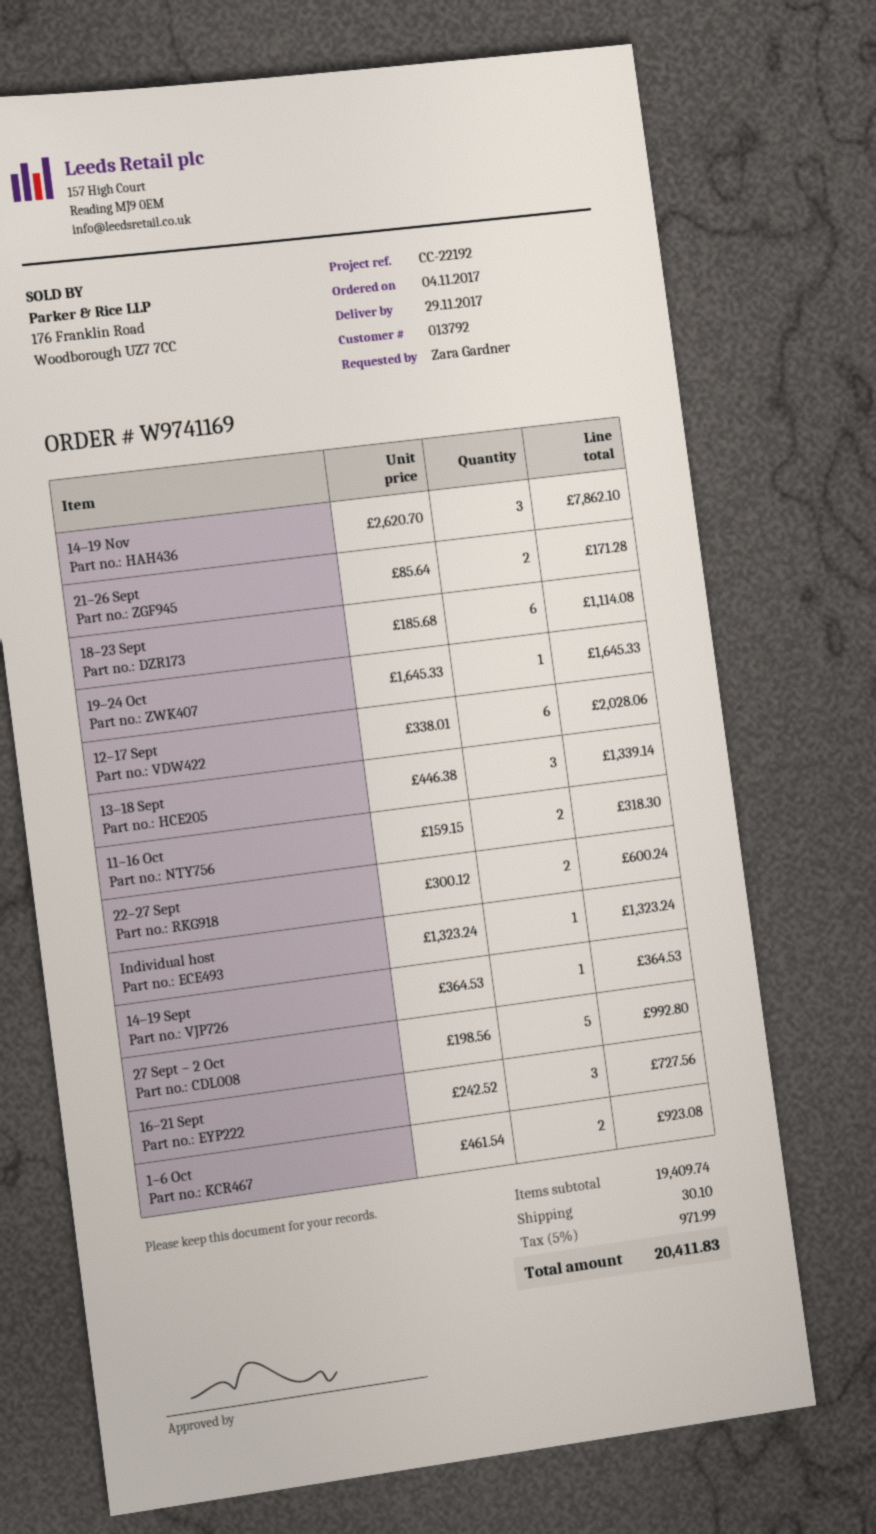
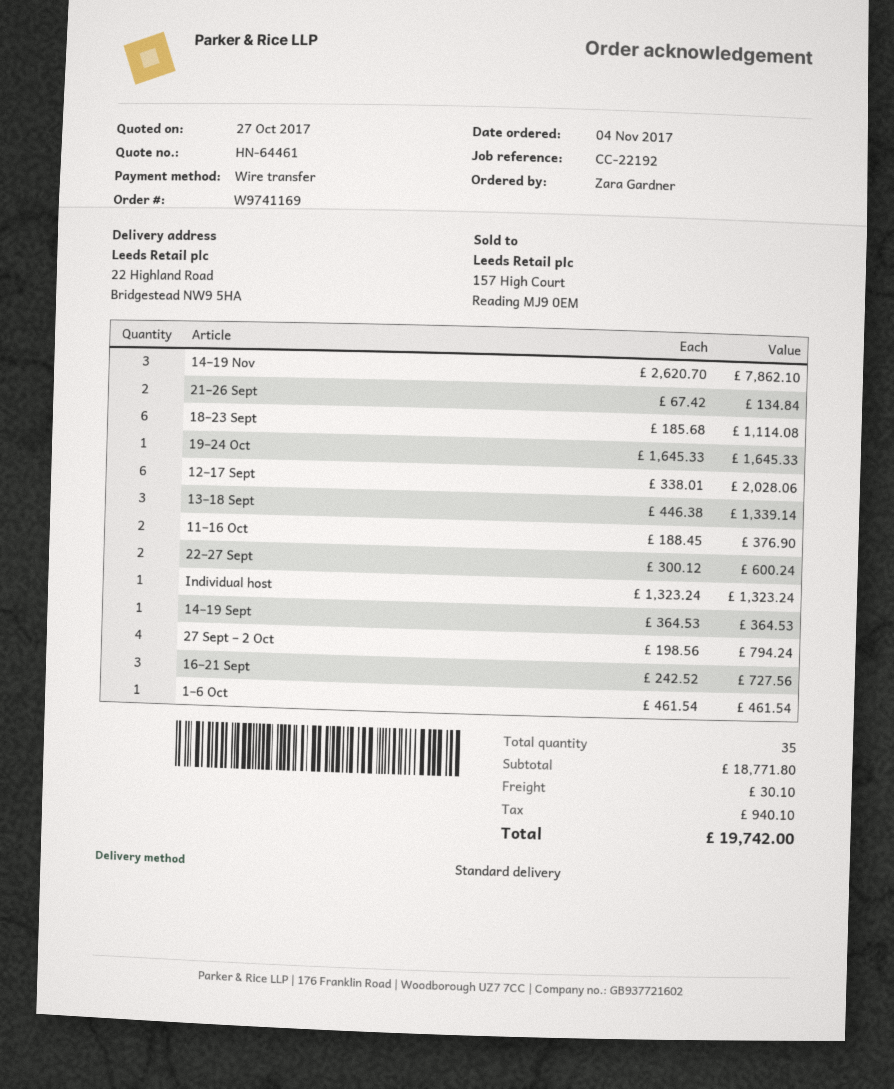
21–26 Sept: 2 x 85.64 = 171.28 -> 2 x 67.42 = 134.84
11–16 Oct: 2 x 159.15 = 318.30 -> 2 x 188.45 = 376.90
27 Sept – 2 Oct: 5 x 198.56 = 992.80 -> 4 x 198.56 = 794.24
1–6 Oct: 2 x 461.54 = 923.08 -> 1 x 461.54 = 461.54
subtotal: 19409.74 -> 18771.80
tax: 971.99 -> 940.10
total: 20411.83 -> 19742.00

